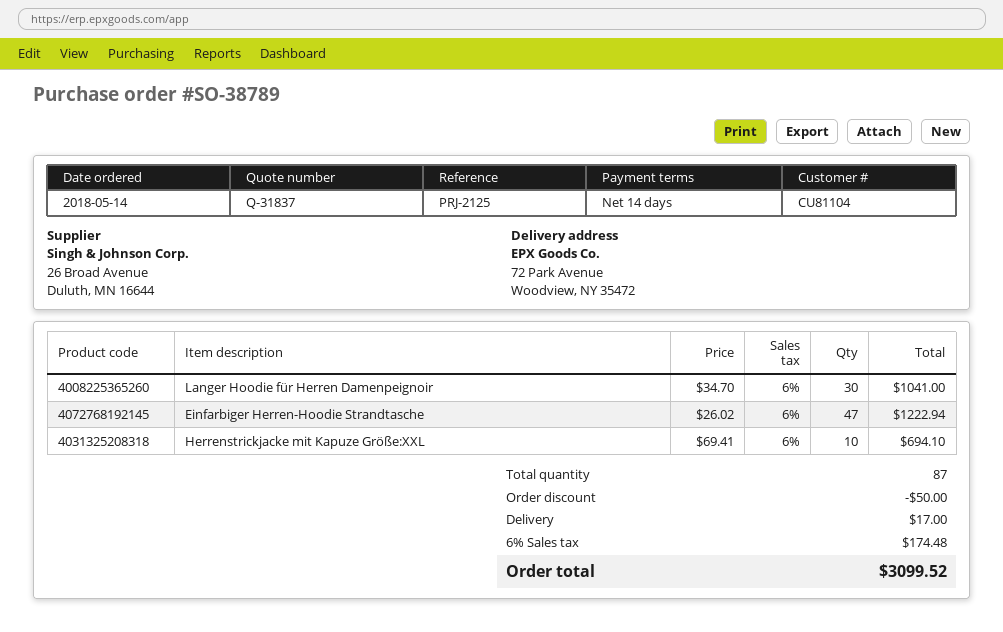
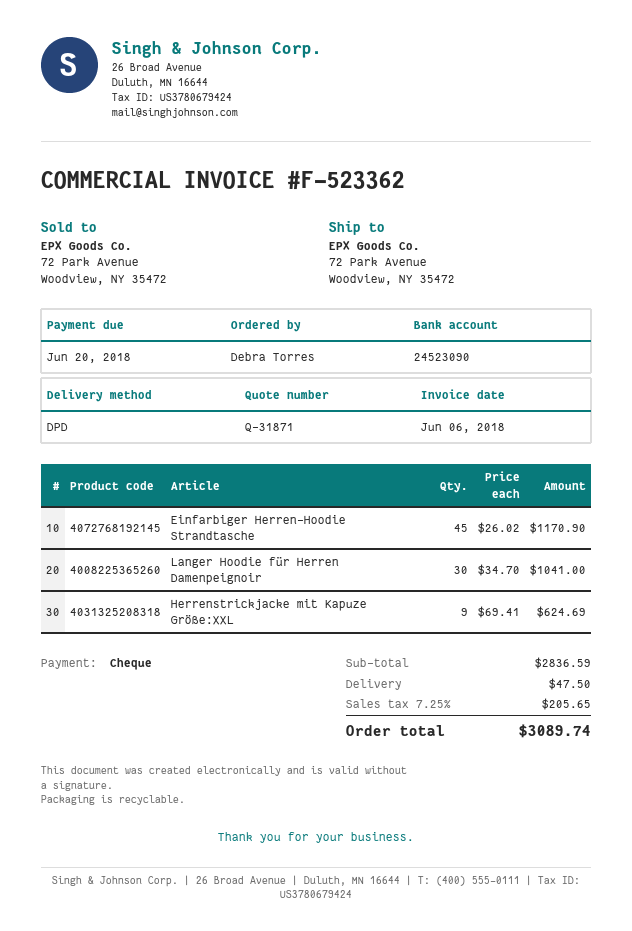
quote number: Q-31837 -> Q-31871
Einfarbiger Herren-Hoodie Strandtasche: 47 x 26.02 = 1222.94 -> 45 x 26.02 = 1170.90
Herrenstrickjacke mit Kapuze Größe:XXL: 10 x 69.41 = 694.10 -> 9 x 69.41 = 624.69
discount: 50.00 -> none
shipping: 17.00 -> 47.50
tax: 6% = 174.48 -> 7.25% = 205.65
total: 3099.52 -> 3089.74

